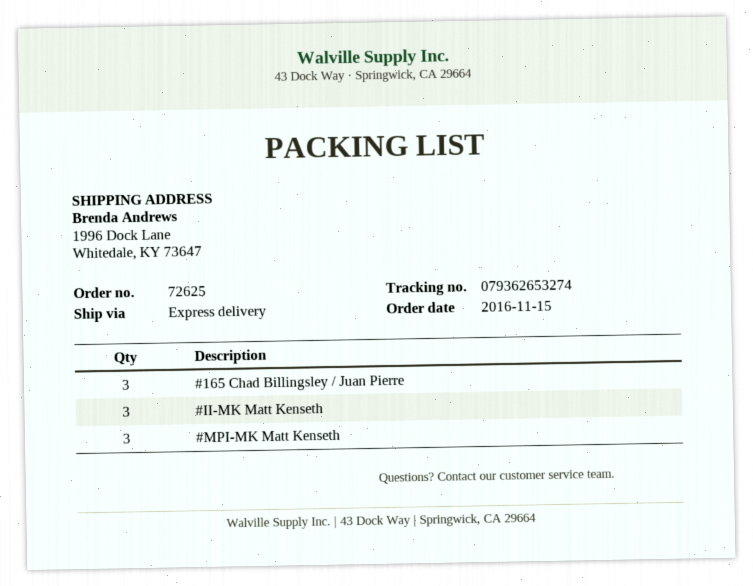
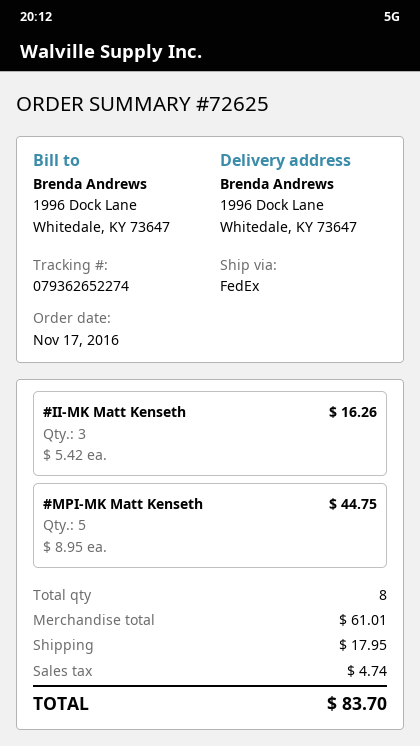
order date: 2016-11-15 -> 2016-11-17
shipping method: express -> FedEx
tracking number: 079362653274 -> 079362652274
#165 Chad Billingsley / Juan Pierre: 3 -> none
#MPI-MK Matt Kenseth: 3 -> 5

